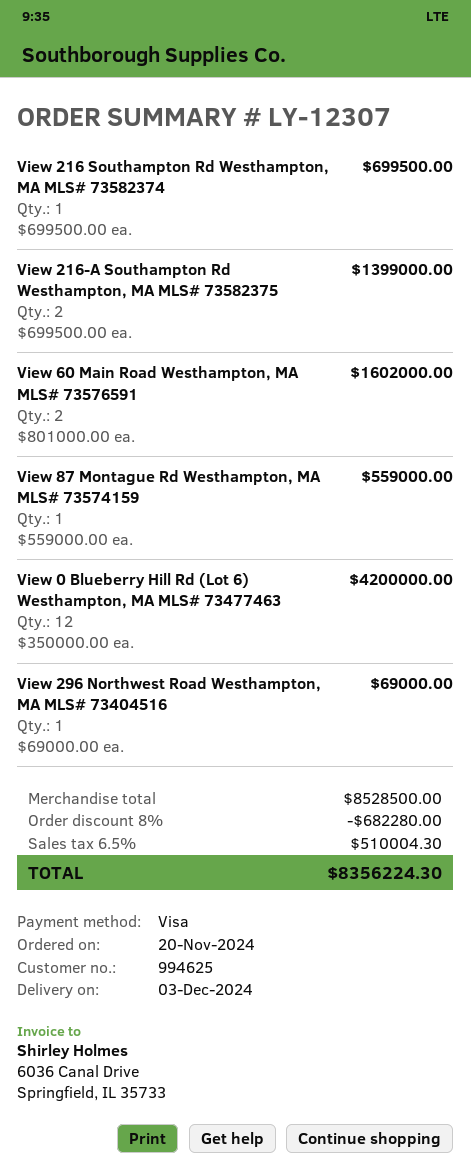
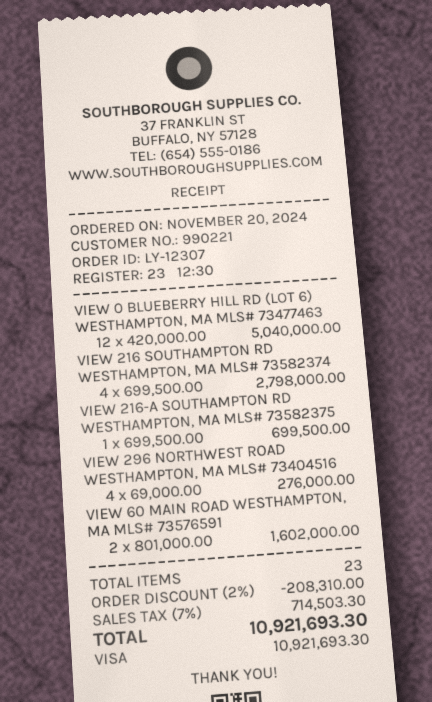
customer number: 994625 -> 990221
View 216 Southampton Rd Westhampton, MA MLS# 73582374: 1 x 699500.00 = 699500.00 -> 4 x 699500.00 = 2798000.00
View 216-A Southampton Rd Westhampton, MA MLS# 73582375: 2 x 699500.00 = 1399000.00 -> 1 x 699500.00 = 699500.00
View 87 Montague Rd Westhampton, MA MLS# 73574159: 1 x 559000.00 = 559000.00 -> none
View 0 Blueberry Hill Rd (Lot 6) Westhampton, MA MLS# 73477463: 12 x 350000.00 = 4200000.00 -> 12 x 420000.00 = 5040000.00
View 296 Northwest Road Westhampton, MA MLS# 73404516: 1 x 69000.00 = 69000.00 -> 4 x 69000.00 = 276000.00
discount: 8% = 682280.00 -> 2% = 208310.00
tax: 6.5% = 510004.30 -> 7% = 714503.30
total: 8356224.30 -> 10921693.30

